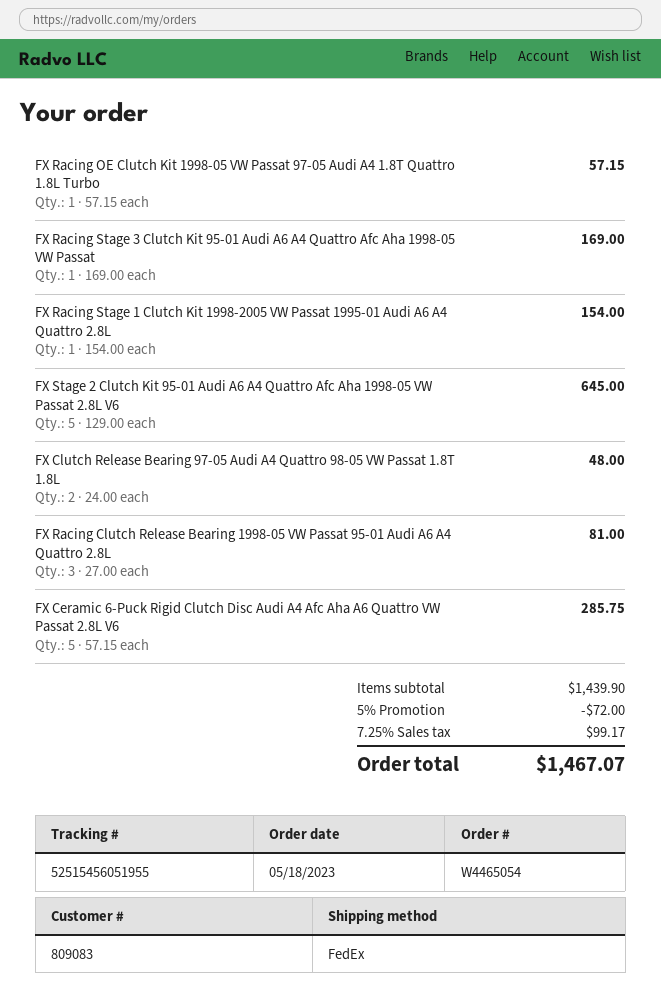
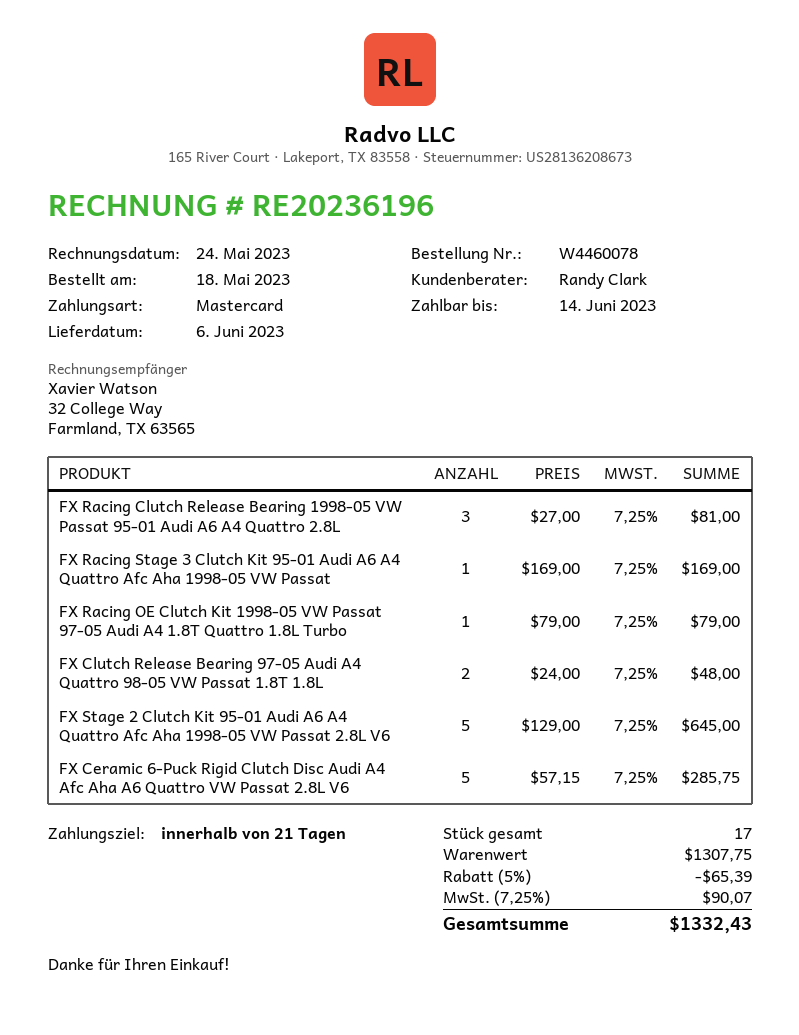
order number: W4465054 -> W4460078
FX Racing OE Clutch Kit 1998-05 VW Passat 97-05 Audi A4 1.8T Quattro 1.8L Turbo: 1 x 57.15 = 57.15 -> 1 x 79.00 = 79.00
FX Racing Stage 1 Clutch Kit 1998-2005 VW Passat 1995-01 Audi A6 A4 Quattro 2.8L: 1 x 154.00 = 154.00 -> none
subtotal: 1439.90 -> 1307.75
discount: 5% = 72.00 -> 5% = 65.39
tax: 7.25% = 99.17 -> 7.25% = 90.07
total: 1467.07 -> 1332.43

